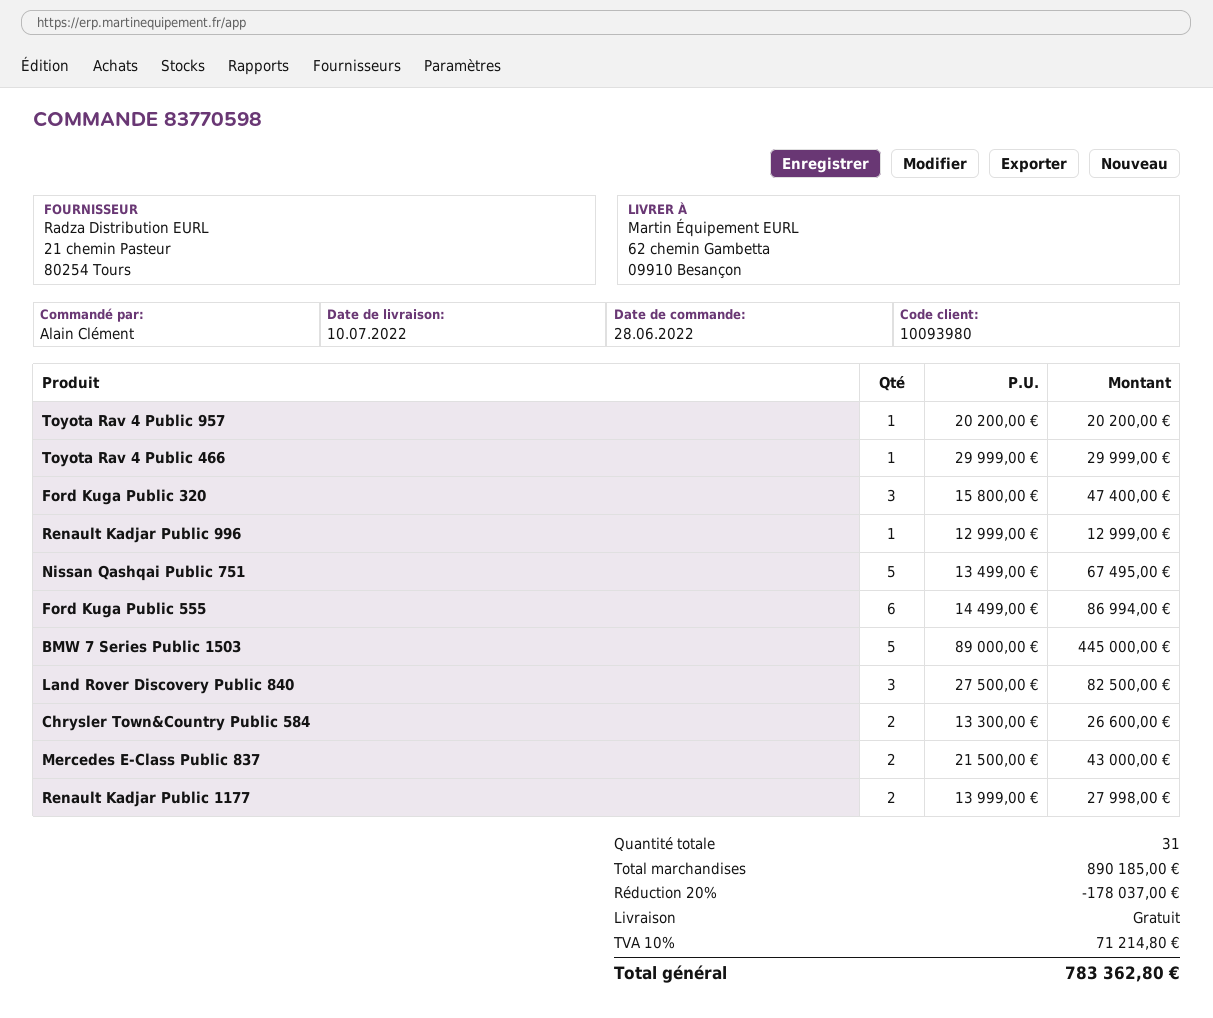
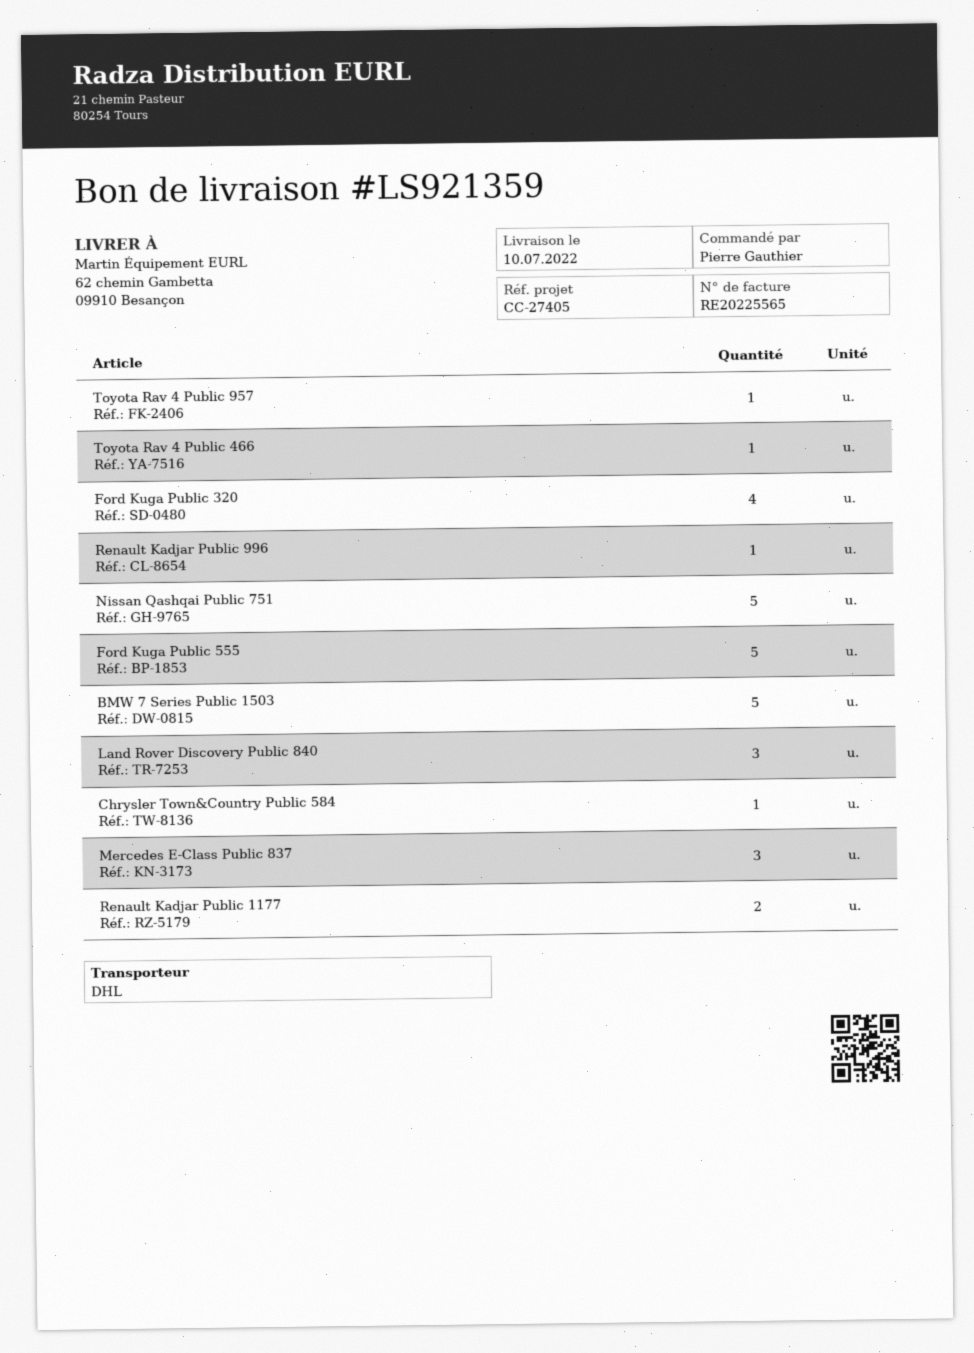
ordered by: Alain Clément -> Pierre Gauthier
Ford Kuga Public 320: 3 -> 4
Ford Kuga Public 555: 6 -> 5
Chrysler Town&Country Public 584: 2 -> 1
Mercedes E-Class Public 837: 2 -> 3

